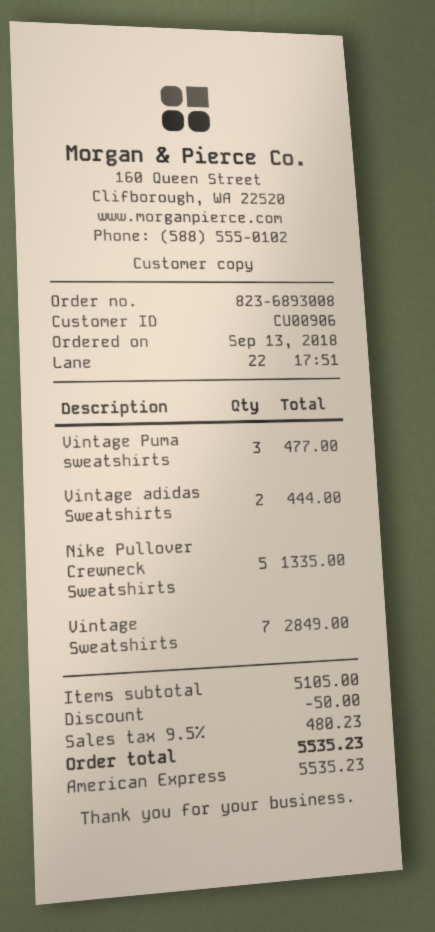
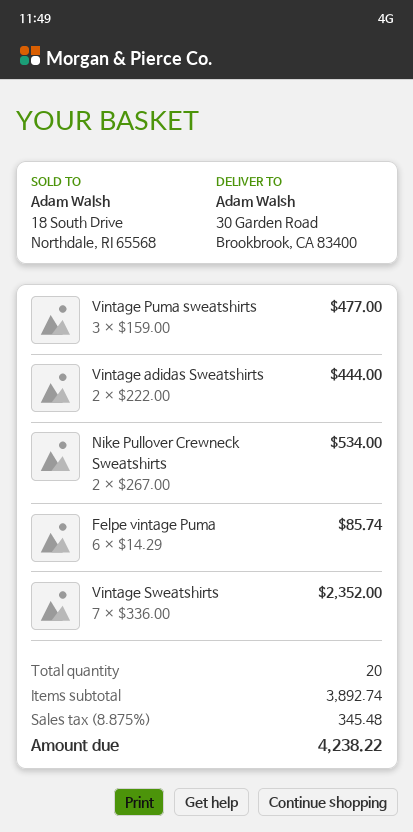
Nike Pullover Crewneck Sweatshirts: 5 for 1335.00 -> 2 for 534.00
Vintage Sweatshirts: 7 for 2849.00 -> 7 for 2352.00
Felpe vintage Puma: none -> 6 for 85.74
subtotal: 5105.00 -> 3892.74
discount: 50.00 -> none
tax: 9.5% = 480.23 -> 8.875% = 345.48
total: 5535.23 -> 4238.22

